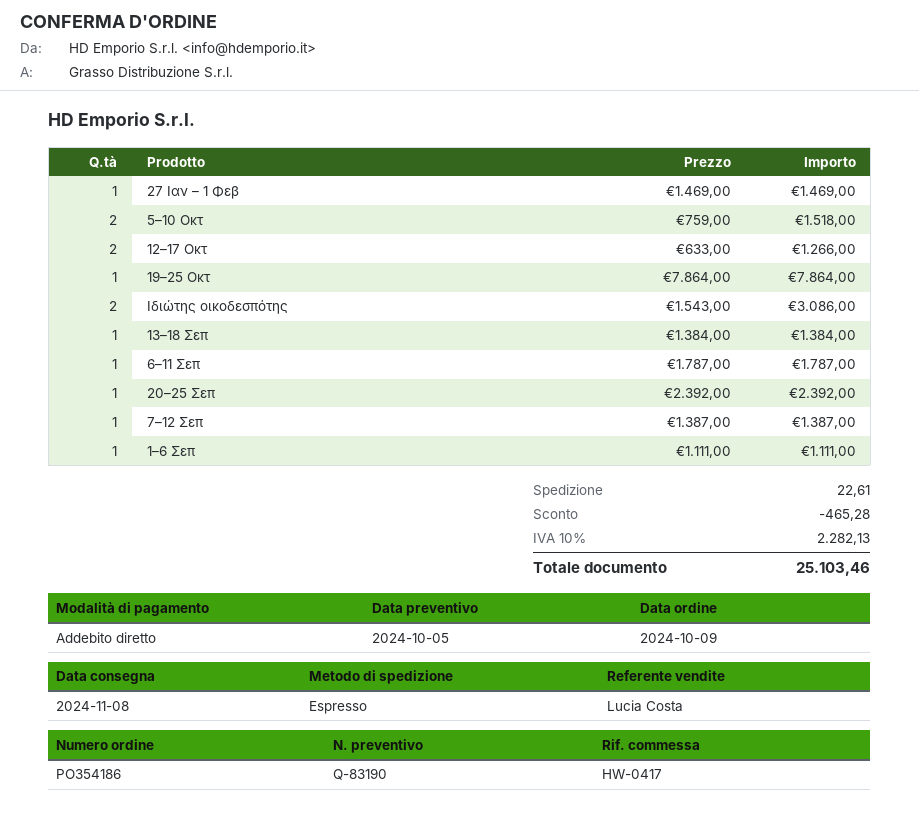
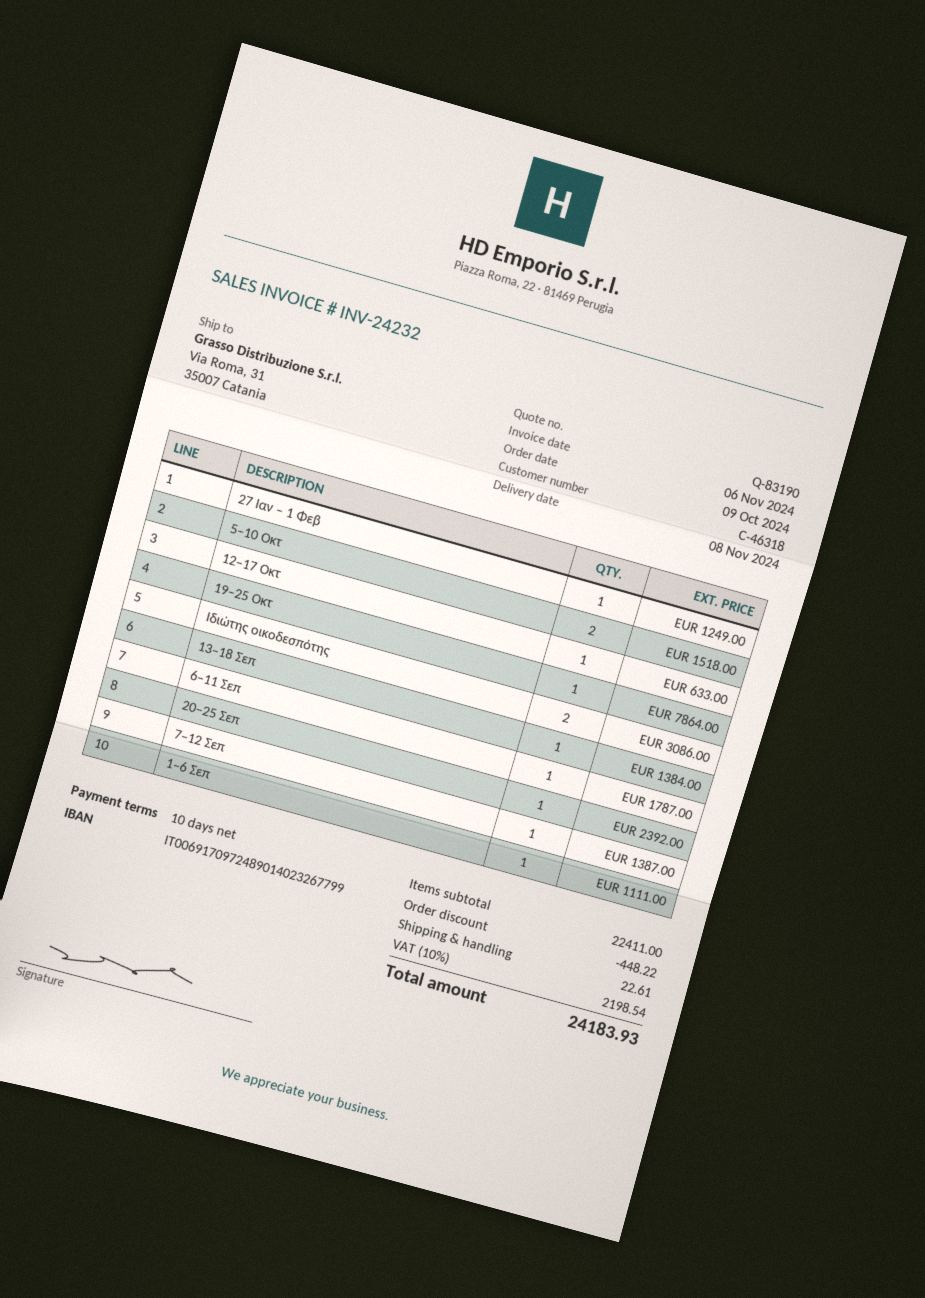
27 Ιαν – 1 Φεβ: 1 for 1469.00 -> 1 for 1249.00
12–17 Οκτ: 2 for 1266.00 -> 1 for 633.00
discount: 465.28 -> 448.22
tax: 10% = 2282.13 -> 10% = 2198.54
total: 25103.46 -> 24183.93

